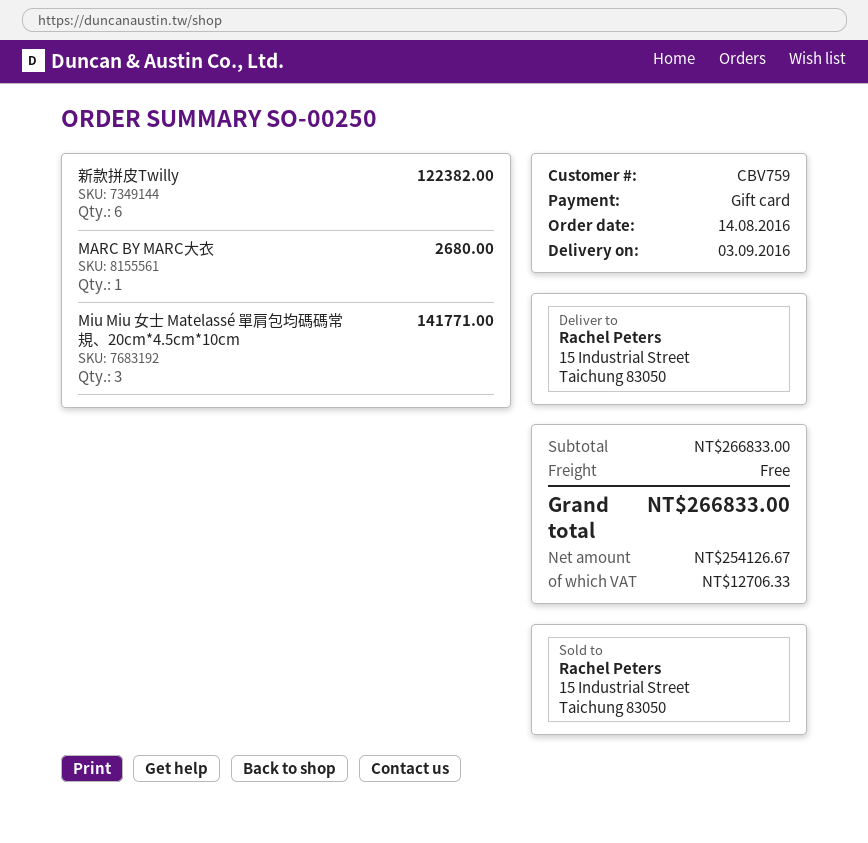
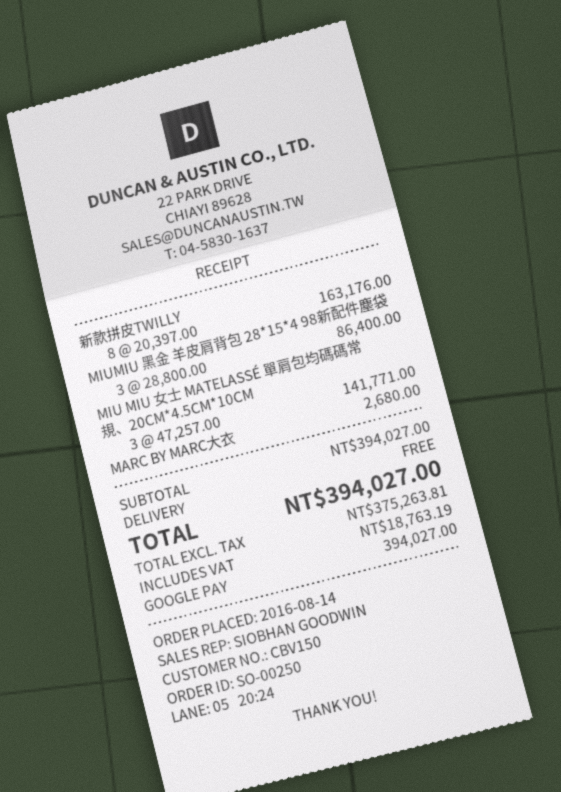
customer number: CBV759 -> CBV150
payment method: gift card -> Google Pay
新款拼皮Twilly: 6 for 122382.00 -> 8 for 163176.00
MIUMIU 黑金 羊皮肩背包 28*15*4 98新配件塵袋: none -> 3 for 86400.00
subtotal: 266833.00 -> 394027.00
net: 254126.67 -> 375263.81
tax: 12706.33 -> 18763.19
total: 266833.00 -> 394027.00

